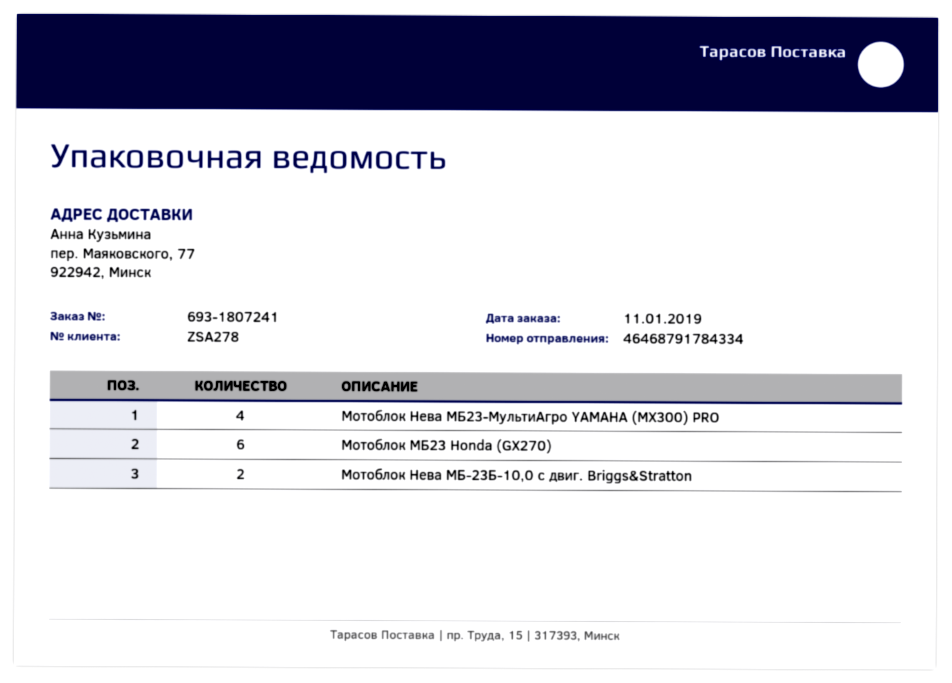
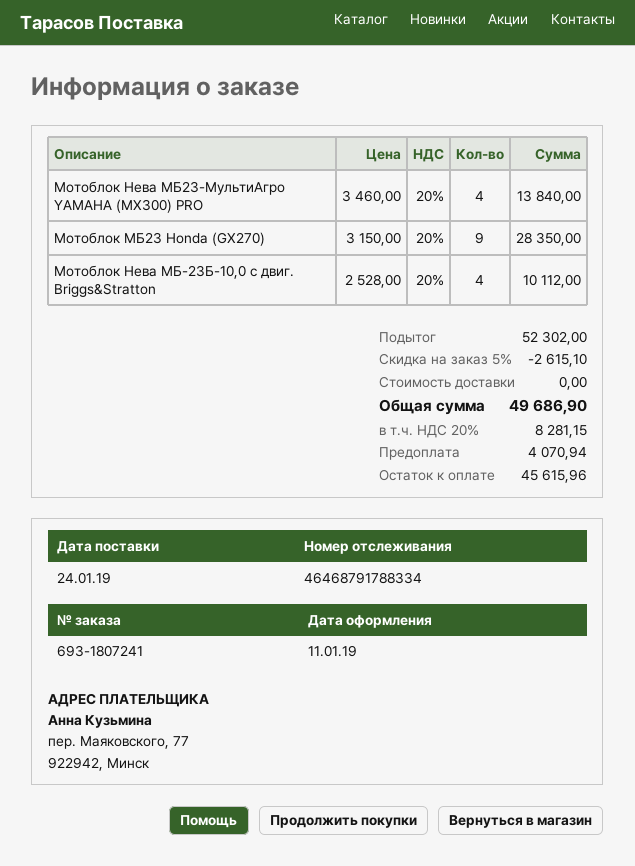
tracking number: 46468791784334 -> 46468791788334
Мотоблок МБ23 Honda (GX270): 6 -> 9
Мотоблок Нева МБ-23Б-10,0 с двиг. Briggs&Stratton: 2 -> 4

